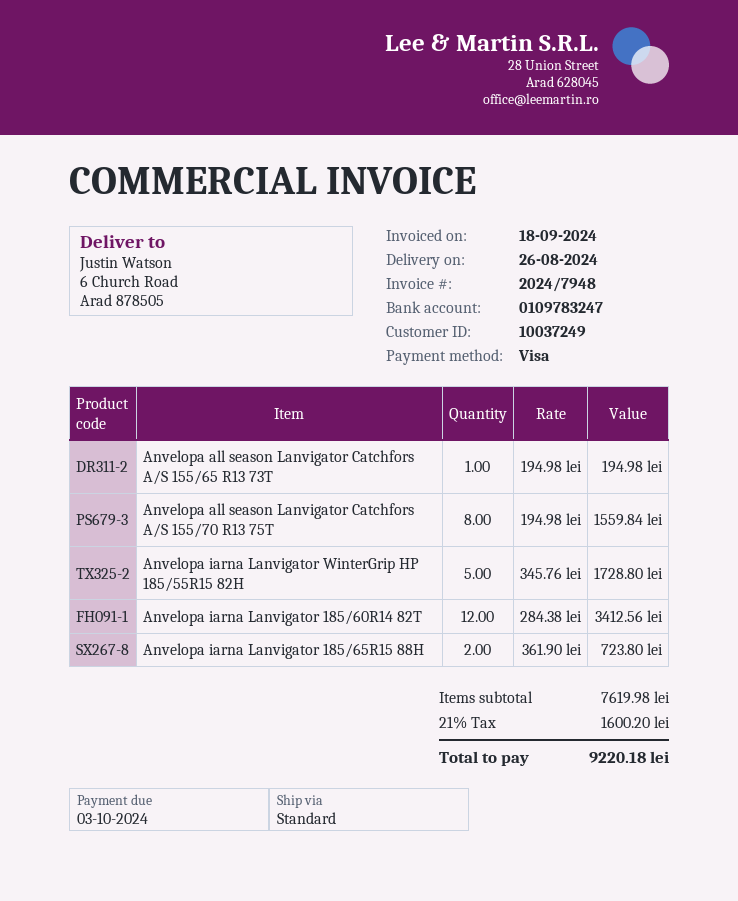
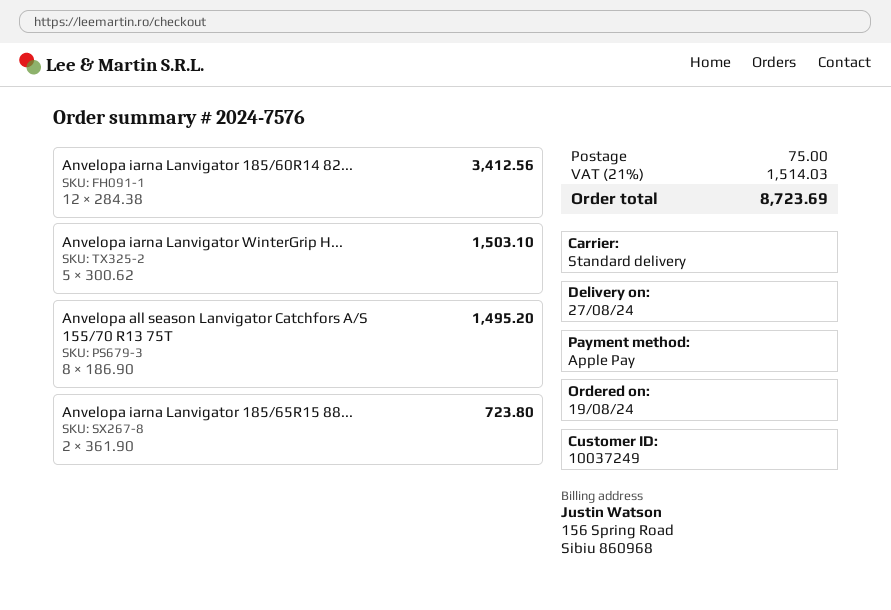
delivery date: 2024-08-26 -> 2024-08-27
payment method: Visa -> Apple Pay
Anvelopa all season Lanvigator Catchfors A/S 155/65 R13 73T: 1 x 194.98 = 194.98 -> none
Anvelopa all season Lanvigator Catchfors A/S 155/70 R13 75T: 8 x 194.98 = 1559.84 -> 8 x 186.90 = 1495.20
Anvelopa iarna Lanvigator WinterGrip HP 185/55R15 82H: 5 x 345.76 = 1728.80 -> 5 x 300.62 = 1503.10
shipping: none -> 75.00
tax: 21% = 1600.20 -> 21% = 1514.03
total: 9220.18 -> 8723.69

